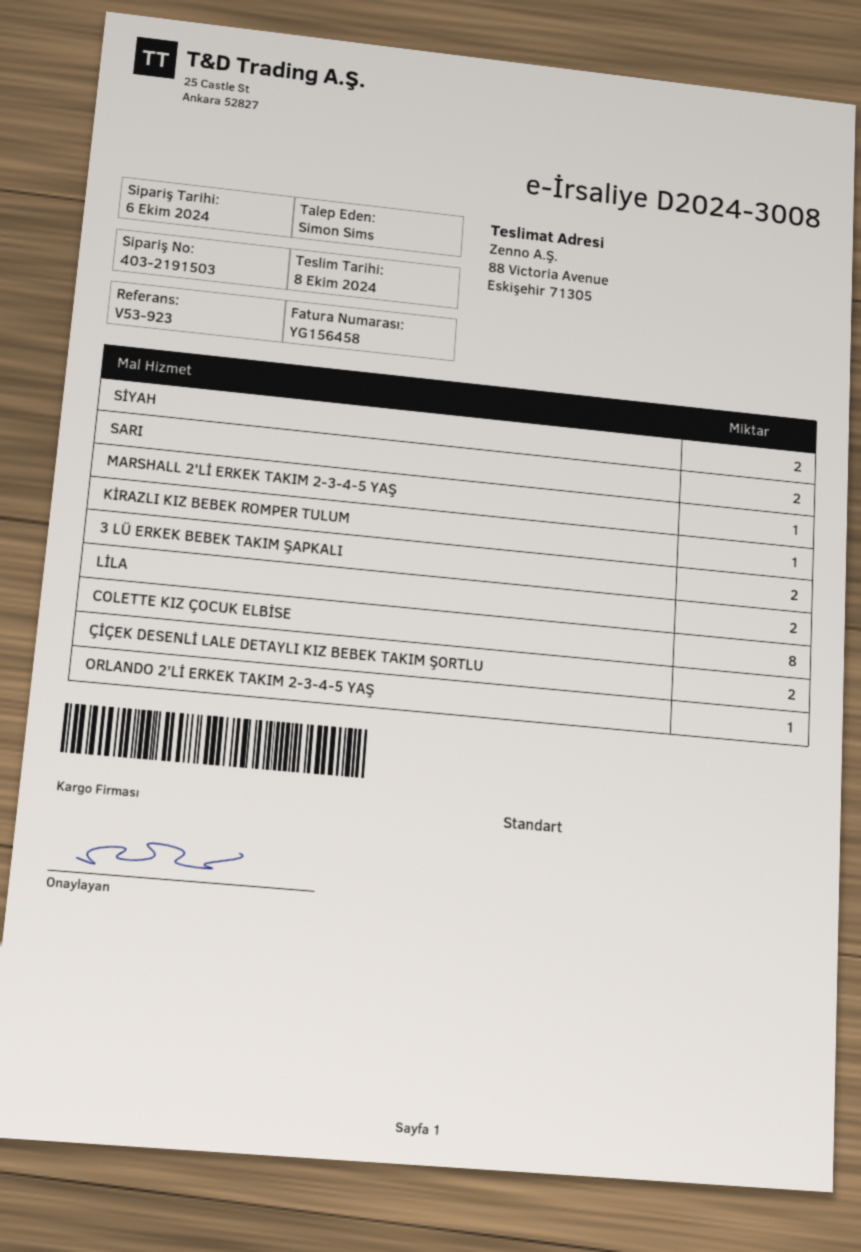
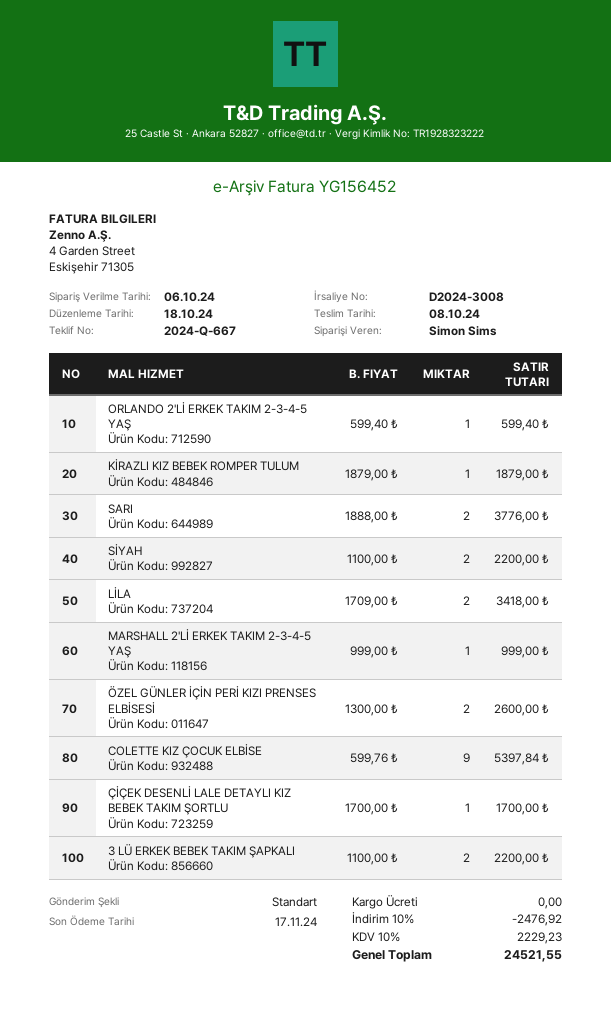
invoice number: YG156458 -> YG156452
COLETTE KIZ ÇOCUK ELBİSE: 8 -> 9
ÇİÇEK DESENLİ LALE DETAYLI KIZ BEBEK TAKIM ŞORTLU: 2 -> 1
ÖZEL GÜNLER İÇİN PERİ KIZI PRENSES ELBİSESİ: none -> 2

